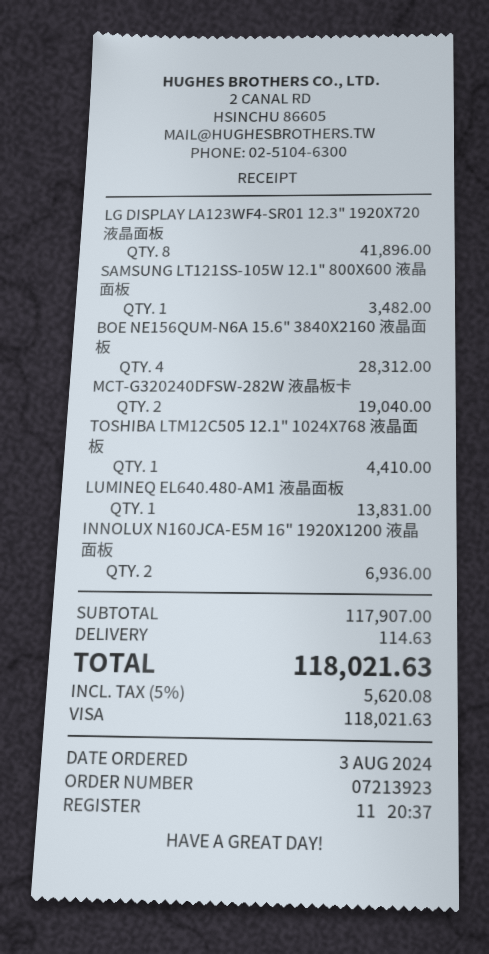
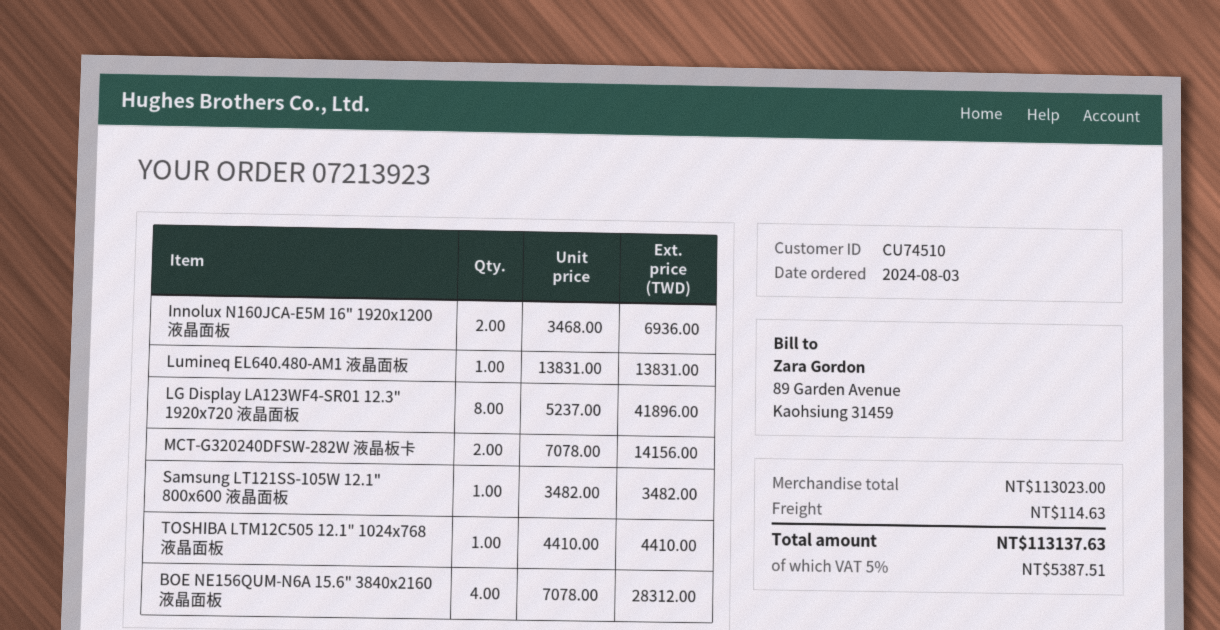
MCT-G320240DFSW-282W 液晶板卡: 2 for 19040.00 -> 2 for 14156.00
subtotal: 117907.00 -> 113023.00
tax: 5% = 5620.08 -> 5% = 5387.51
total: 118021.63 -> 113137.63

